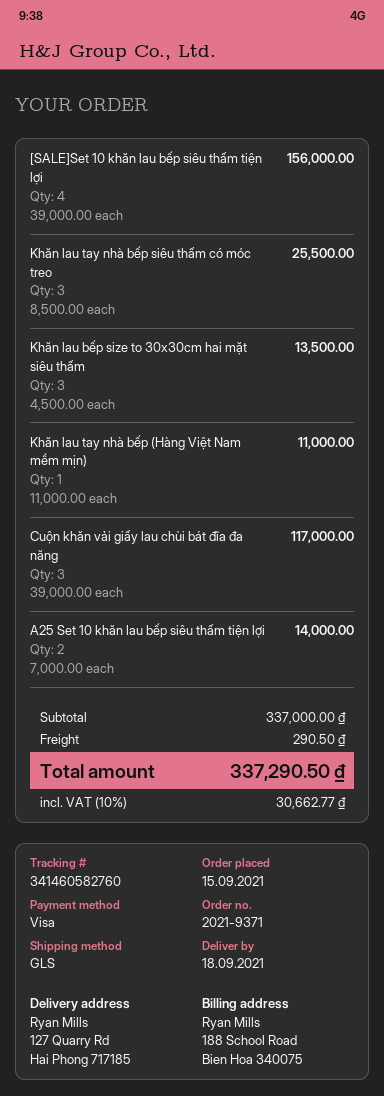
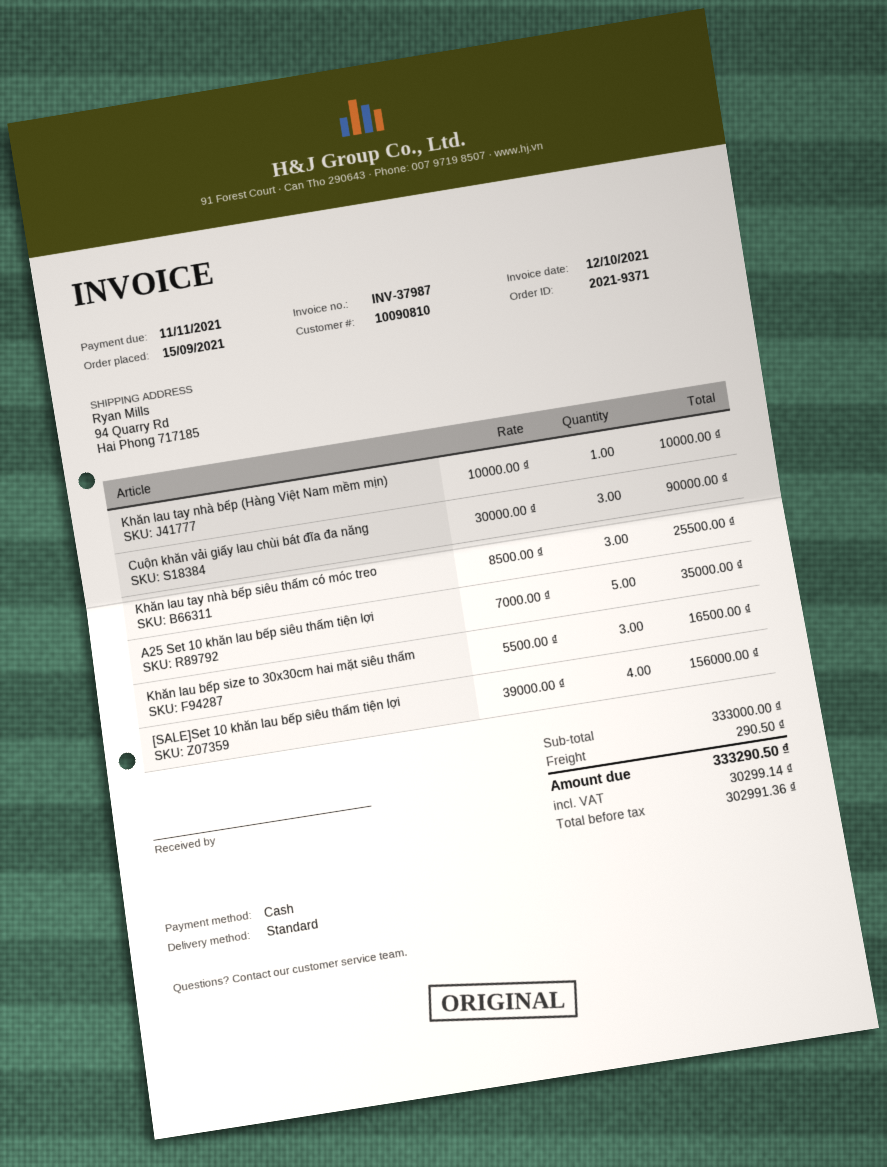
payment method: Visa -> cash
shipping method: GLS -> standard
ship to: 127 Quarry Rd, Hai Phong 717185 -> 94 Quarry Rd, Hai Phong 717185
Khăn lau bếp size to 30x30cm hai mặt siêu thấm: 3 x 4500.00 = 13500.00 -> 3 x 5500.00 = 16500.00
Khăn lau tay nhà bếp (Hàng Việt Nam mềm mịn): 1 x 11000.00 = 11000.00 -> 1 x 10000.00 = 10000.00
Cuộn khăn vải giấy lau chùi bát đĩa đa năng: 3 x 39000.00 = 117000.00 -> 3 x 30000.00 = 90000.00
A25 Set 10 khăn lau bếp siêu thấm tiện lợi: 2 x 7000.00 = 14000.00 -> 5 x 7000.00 = 35000.00
subtotal: 337000.00 -> 333000.00
tax: 30662.77 -> 30299.14
total: 337290.50 -> 333290.50

